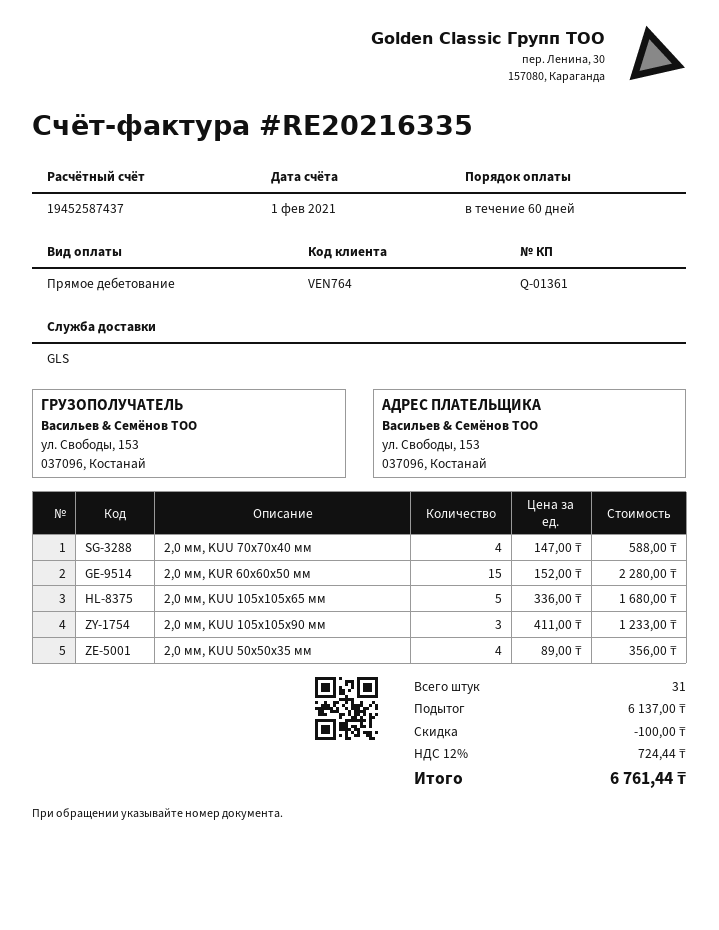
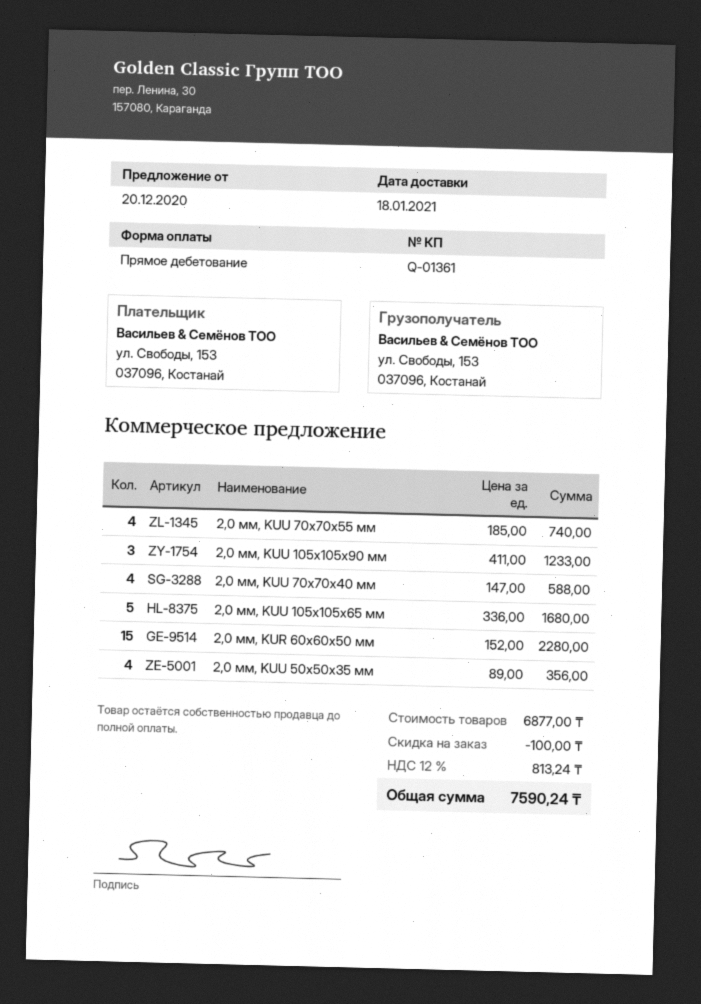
2,0 мм, KUU 70x70x55 мм: none -> 4 x 185.00 = 740.00
subtotal: 6137.00 -> 6877.00
tax: 12% = 724.44 -> 12% = 813.24
total: 6761.44 -> 7590.24

